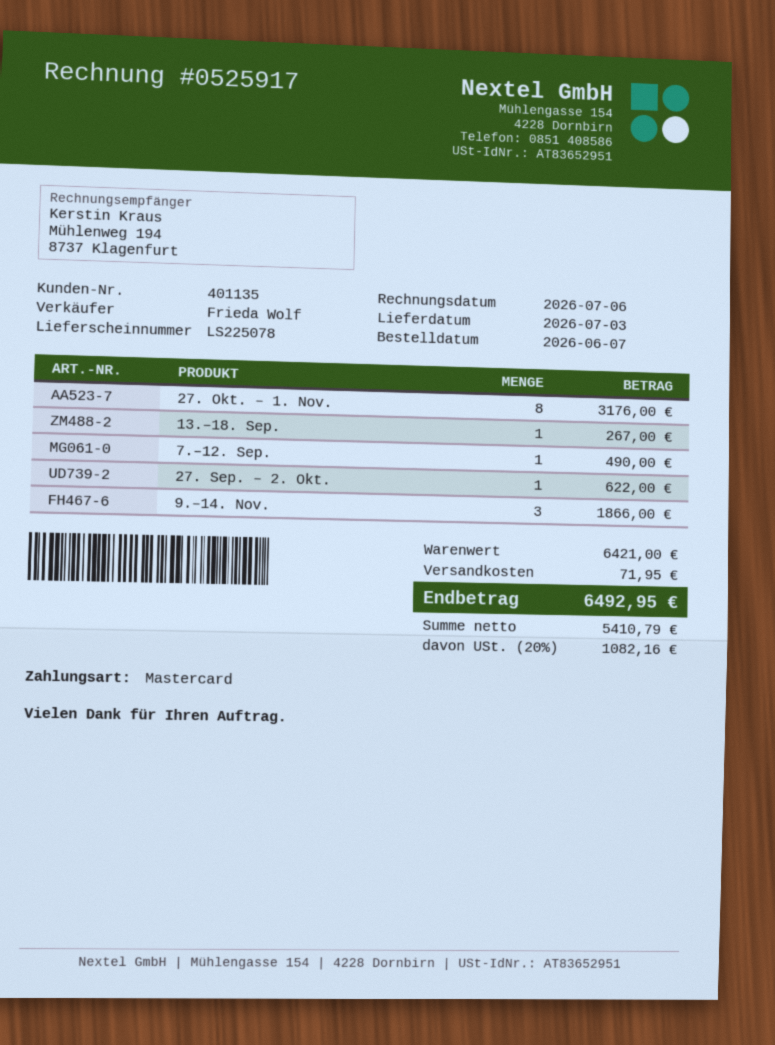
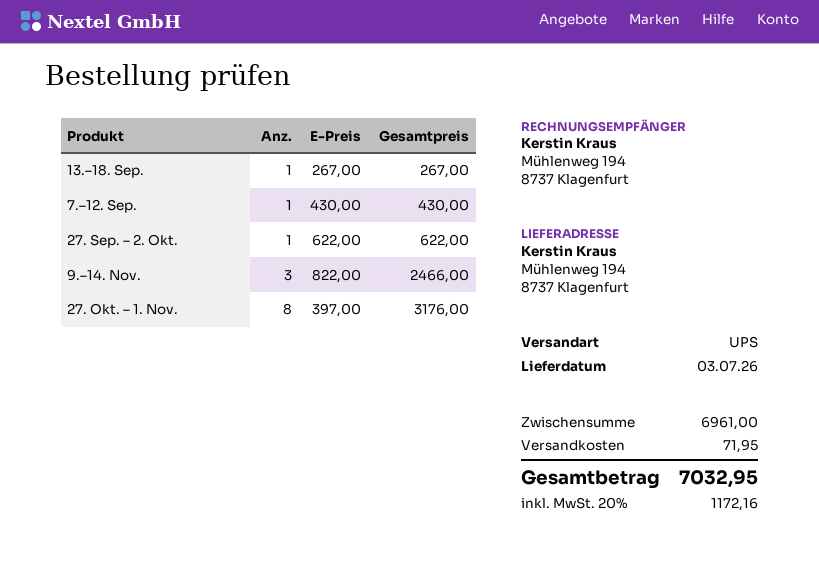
7.–12. Sep.: 1 for 490.00 -> 1 for 430.00
9.–14. Nov.: 3 for 1866.00 -> 3 for 2466.00
subtotal: 6421.00 -> 6961.00
tax: 20% = 1082.16 -> 20% = 1172.16
total: 6492.95 -> 7032.95

